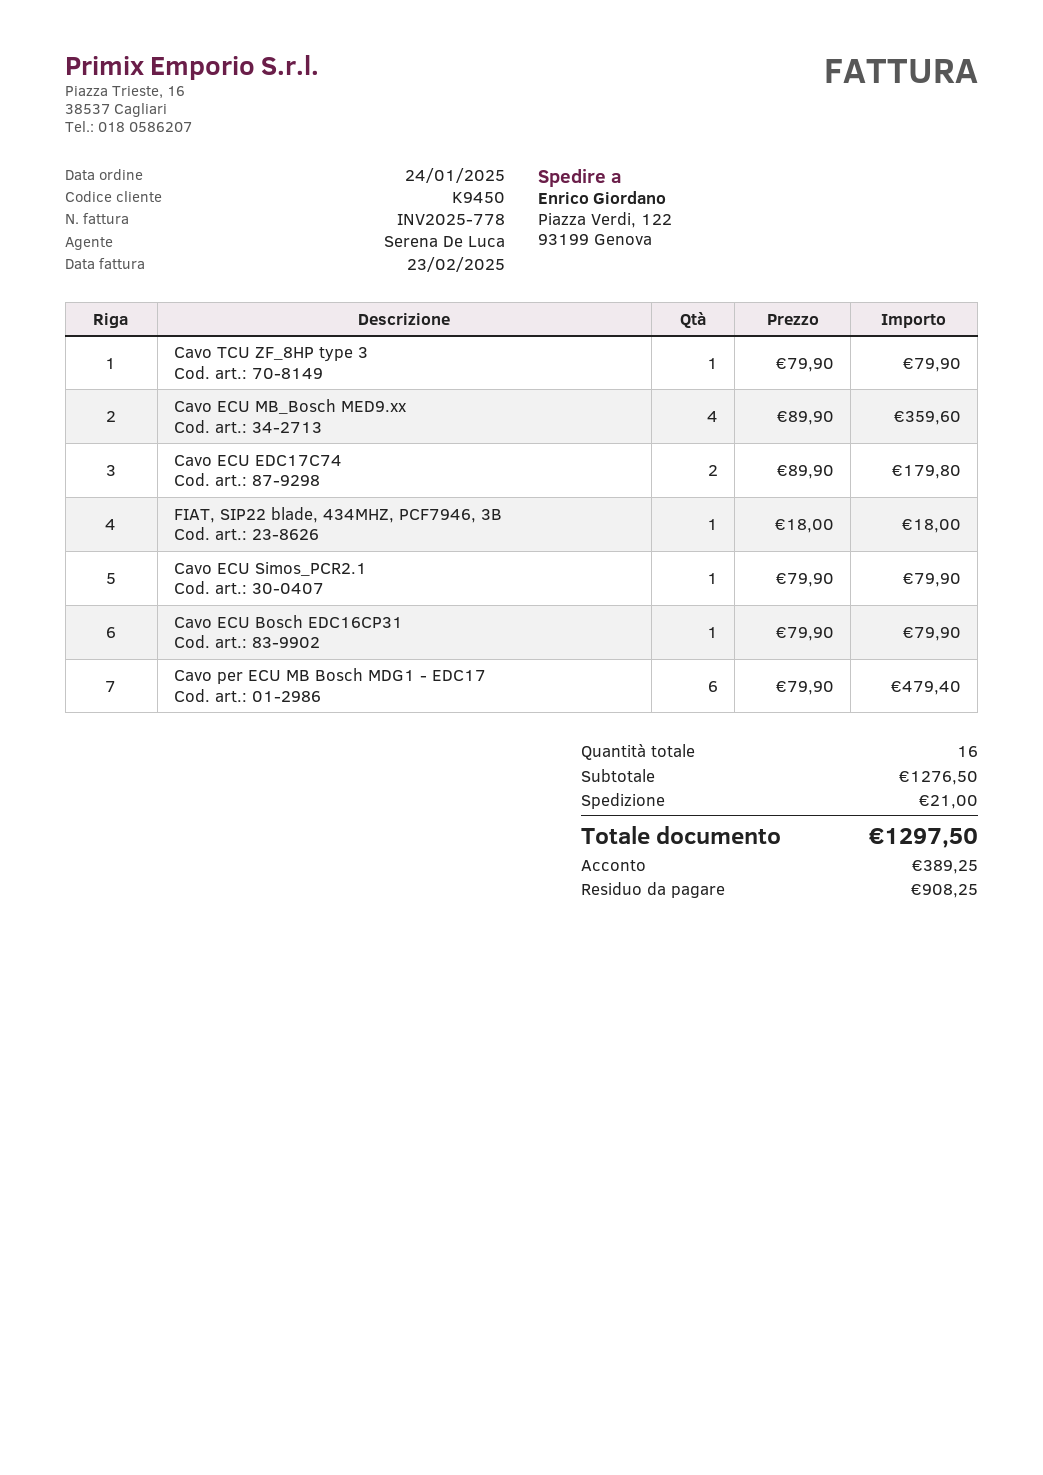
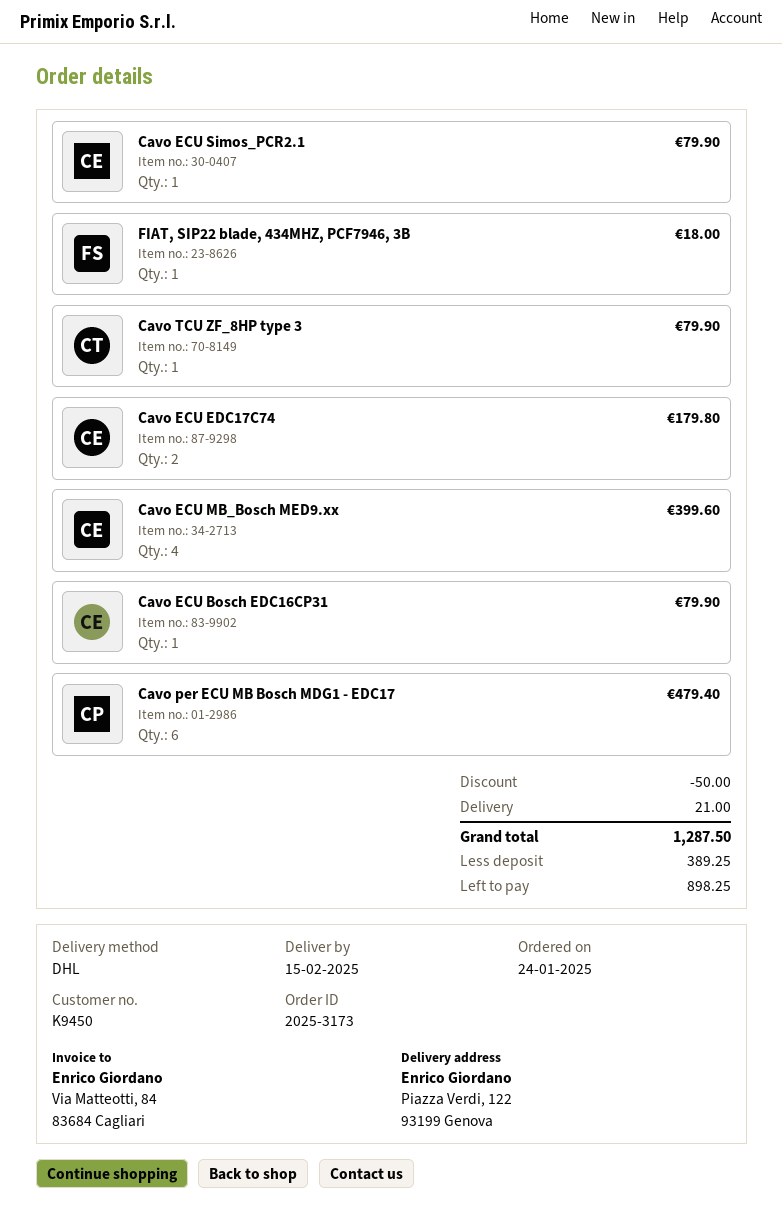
Cavo ECU MB_Bosch MED9.xx: 4 for 359.60 -> 4 for 399.60
discount: none -> 50.00
total: 1297.50 -> 1287.50
balance: 908.25 -> 898.25

